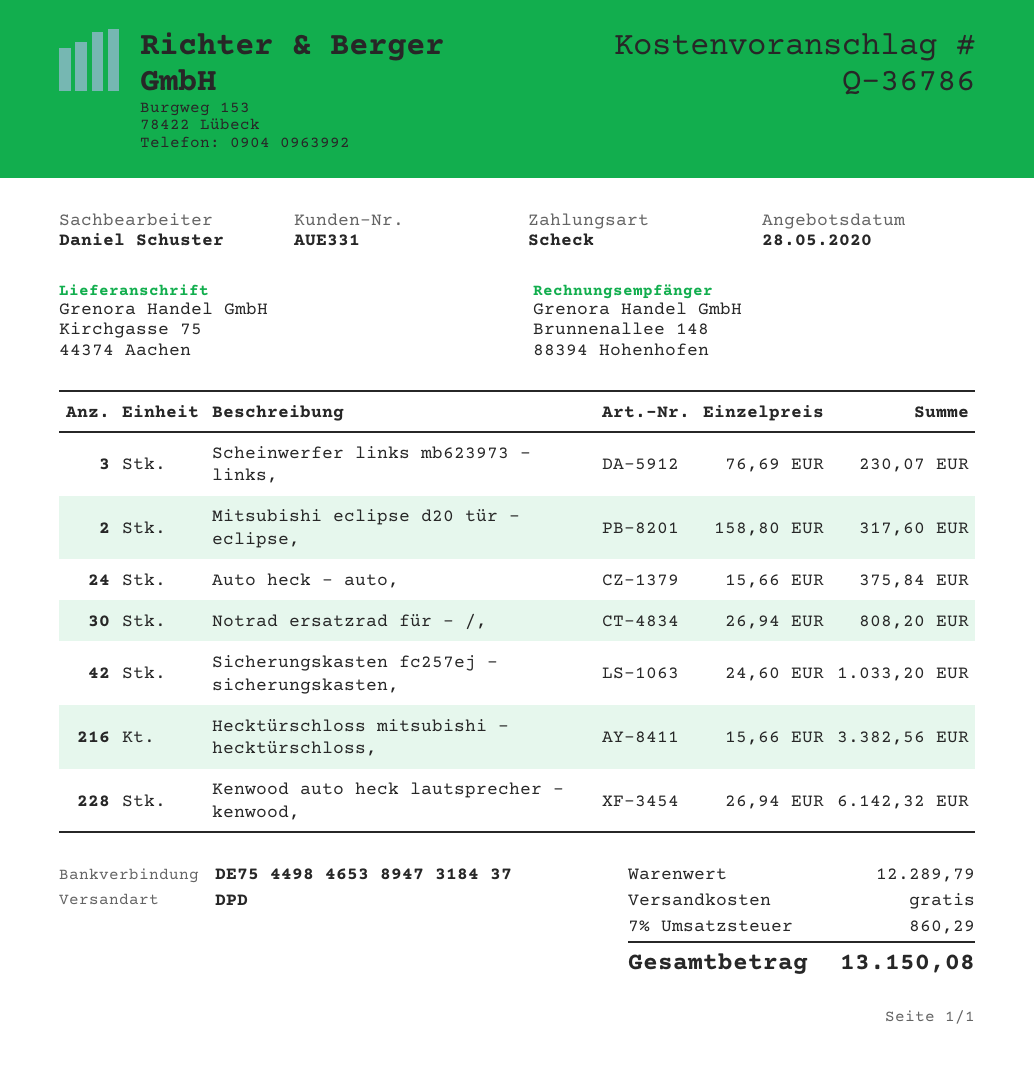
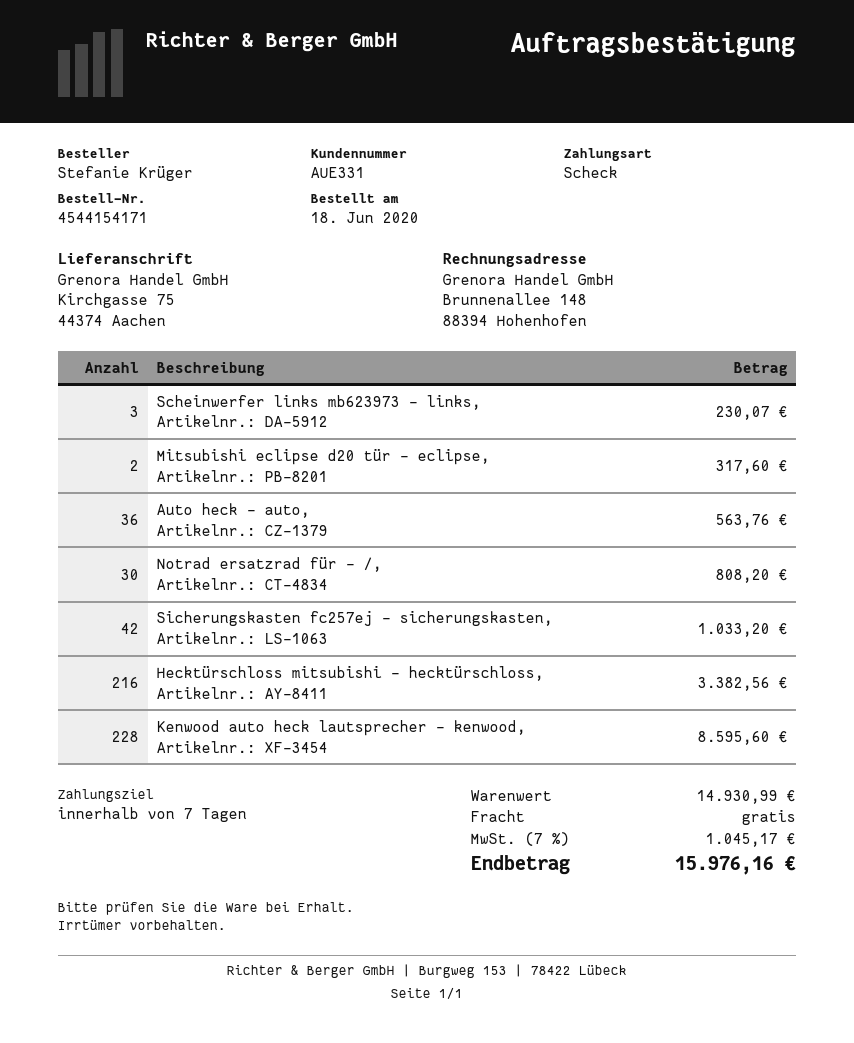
Auto heck - auto,: 24 for 375.84 -> 36 for 563.76
Kenwood auto heck lautsprecher - kenwood,: 228 for 6142.32 -> 228 for 8595.60
subtotal: 12289.79 -> 14930.99
tax: 7% = 860.29 -> 7% = 1045.17
total: 13150.08 -> 15976.16

